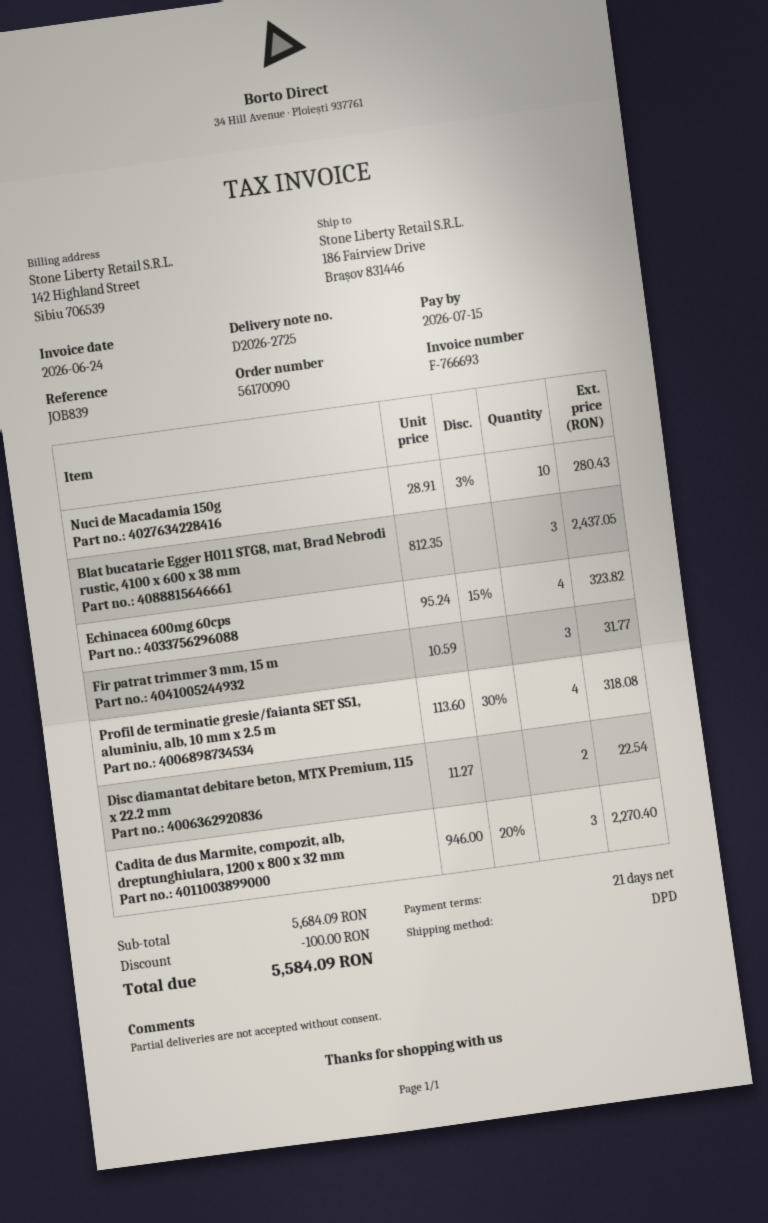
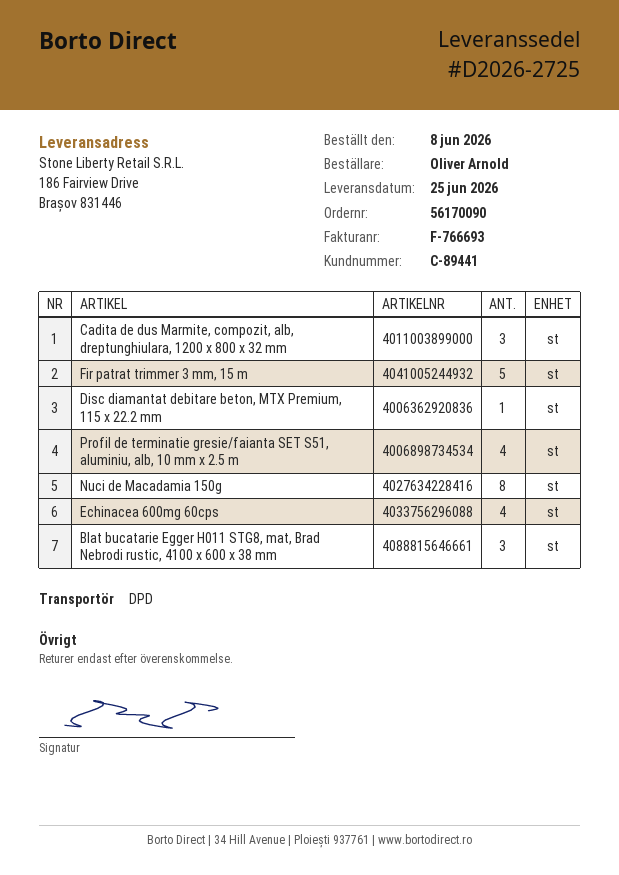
Nuci de Macadamia 150g: 10 -> 8
Fir patrat trimmer 3 mm, 15 m: 3 -> 5
Disc diamantat debitare beton, MTX Premium, 115 x 22.2 mm: 2 -> 1

